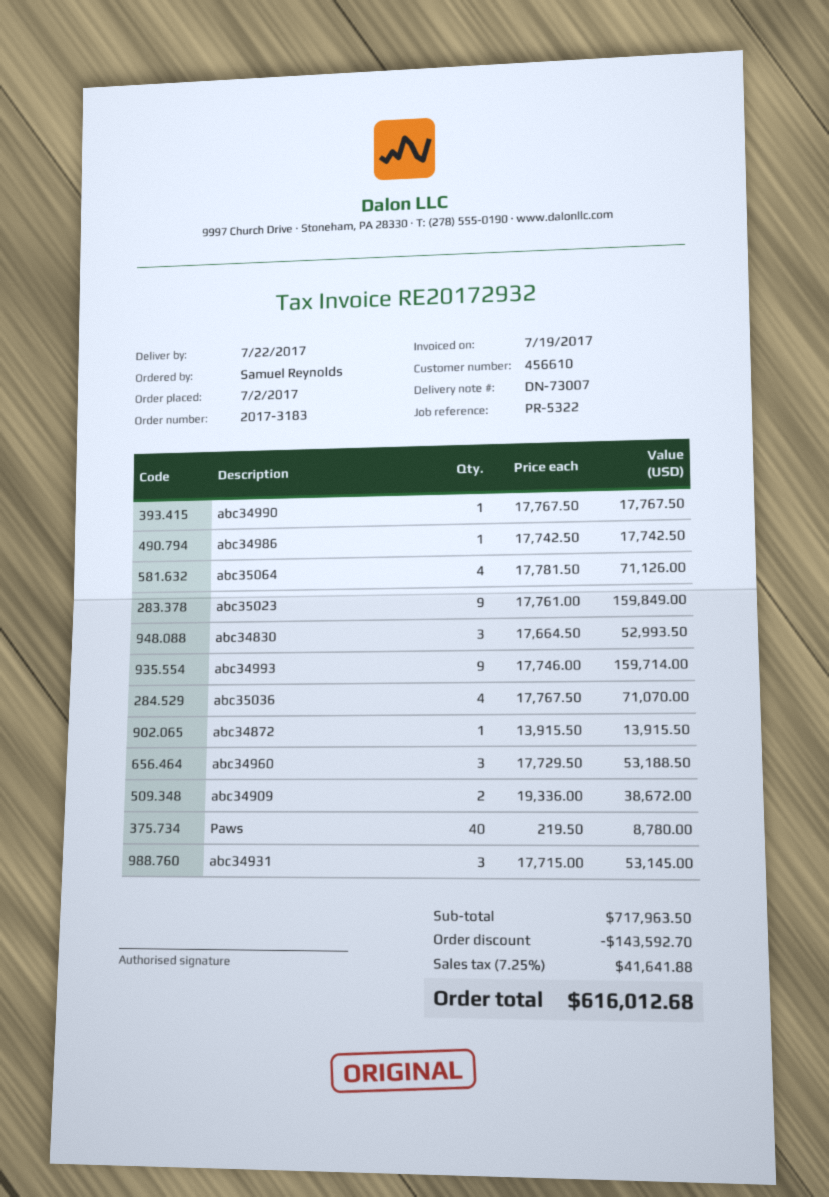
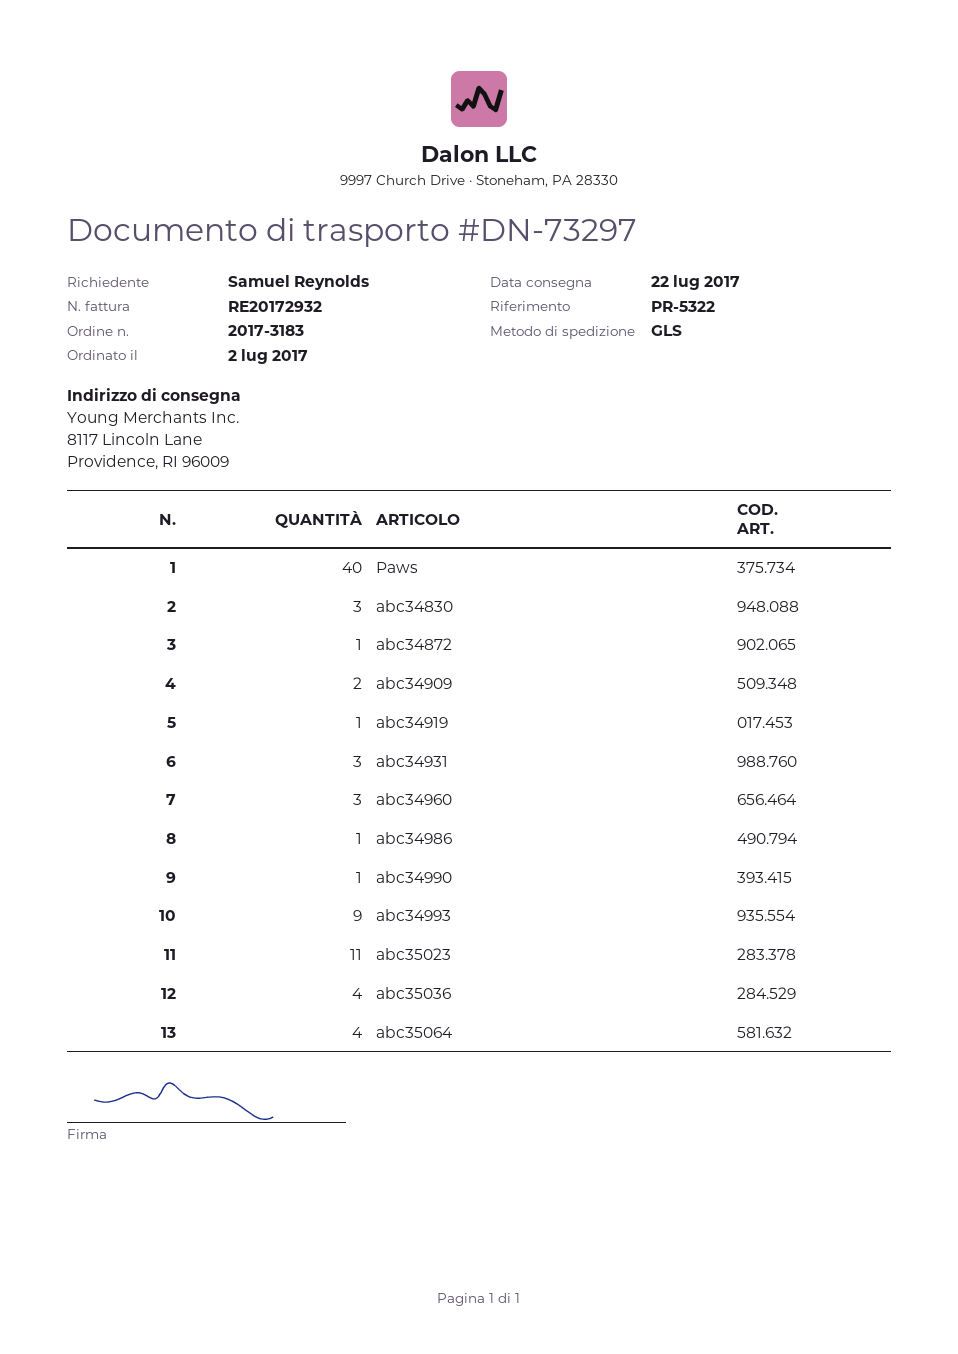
delivery note number: DN-73007 -> DN-73297
abc35023: 9 -> 11
abc34919: none -> 1

